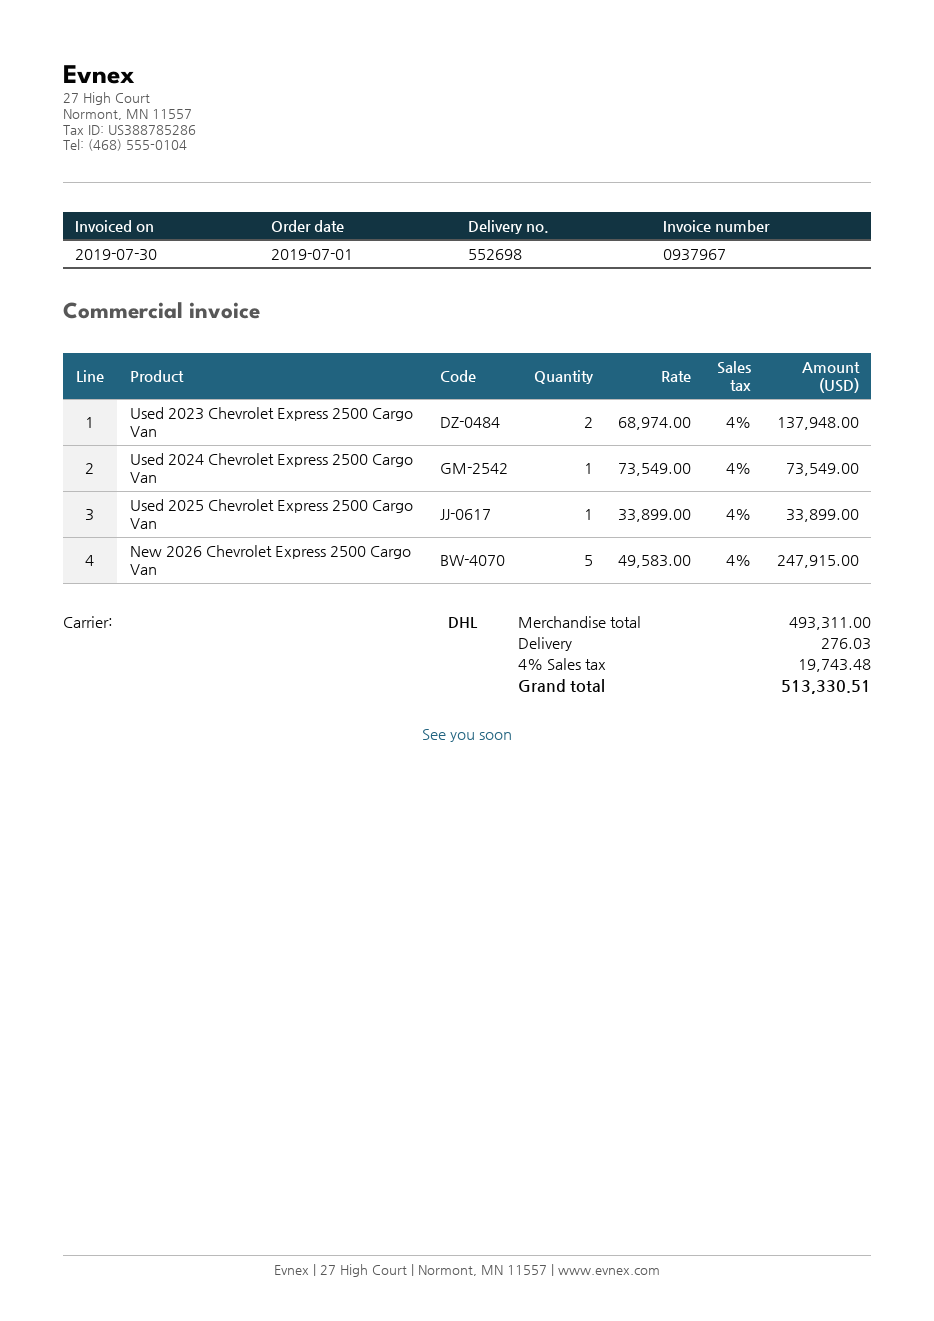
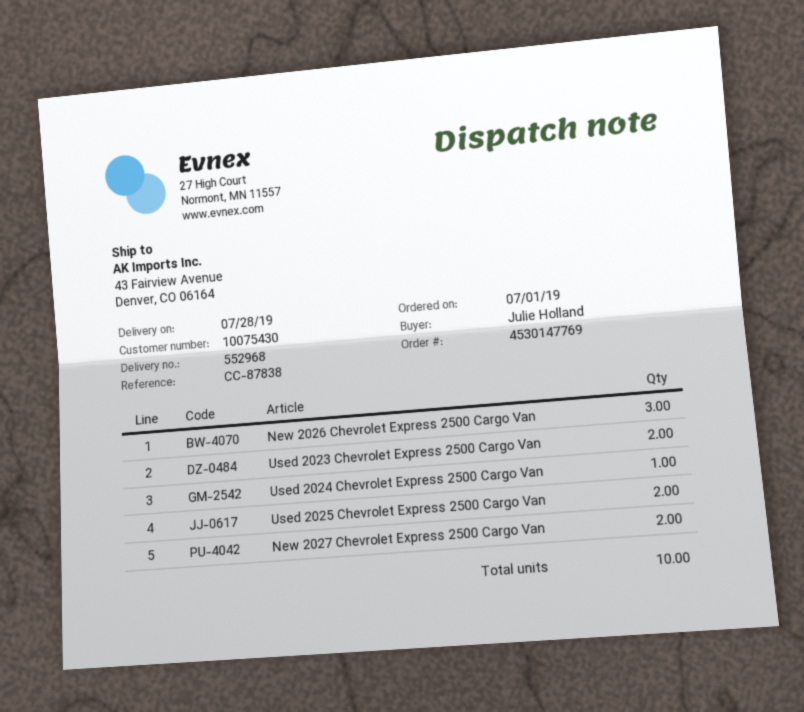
delivery note number: 552698 -> 552968
Used 2025 Chevrolet Express 2500 Cargo Van: 1 -> 2
New 2026 Chevrolet Express 2500 Cargo Van: 5 -> 3
New 2027 Chevrolet Express 2500 Cargo Van: none -> 2

